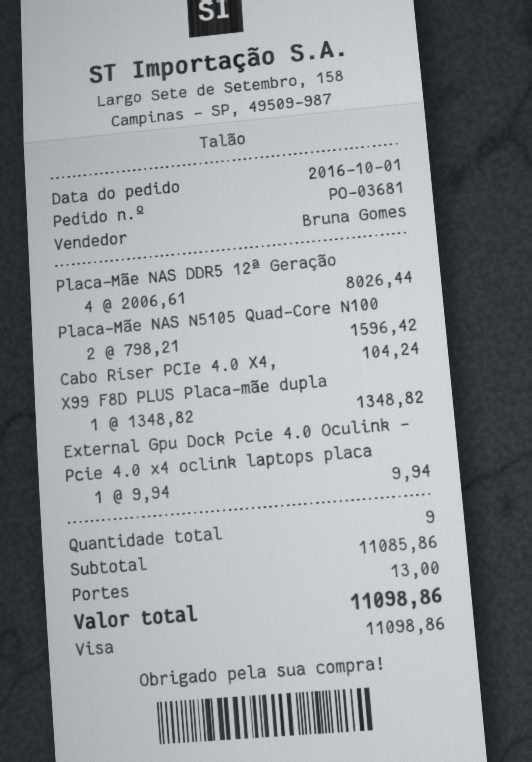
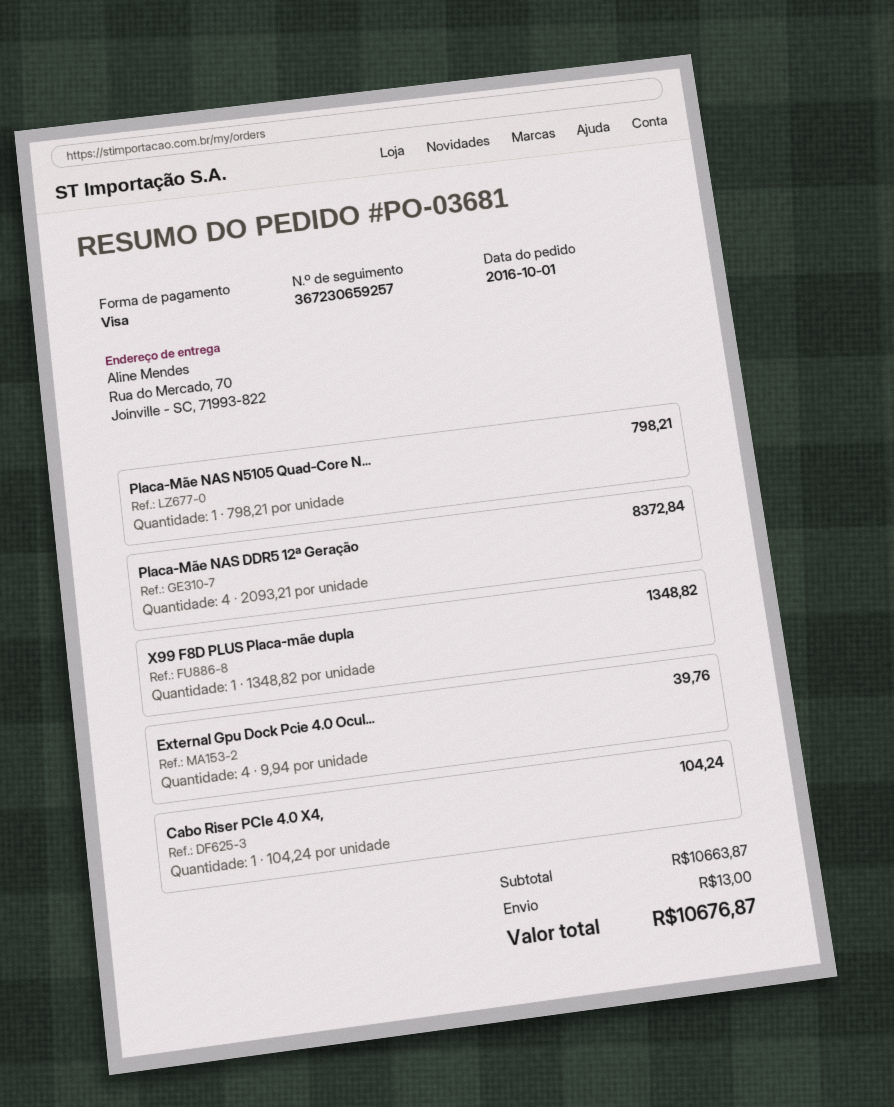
Placa-Mãe NAS DDR5 12ª Geração: 4 x 2006.61 = 8026.44 -> 4 x 2093.21 = 8372.84
Placa-Mãe NAS N5105 Quad-Core N100: 2 x 798.21 = 1596.42 -> 1 x 798.21 = 798.21
External Gpu Dock Pcie 4.0 Oculink - Pcie 4.0 x4 oclink laptops placa: 1 x 9.94 = 9.94 -> 4 x 9.94 = 39.76
subtotal: 11085.86 -> 10663.87
total: 11098.86 -> 10676.87

